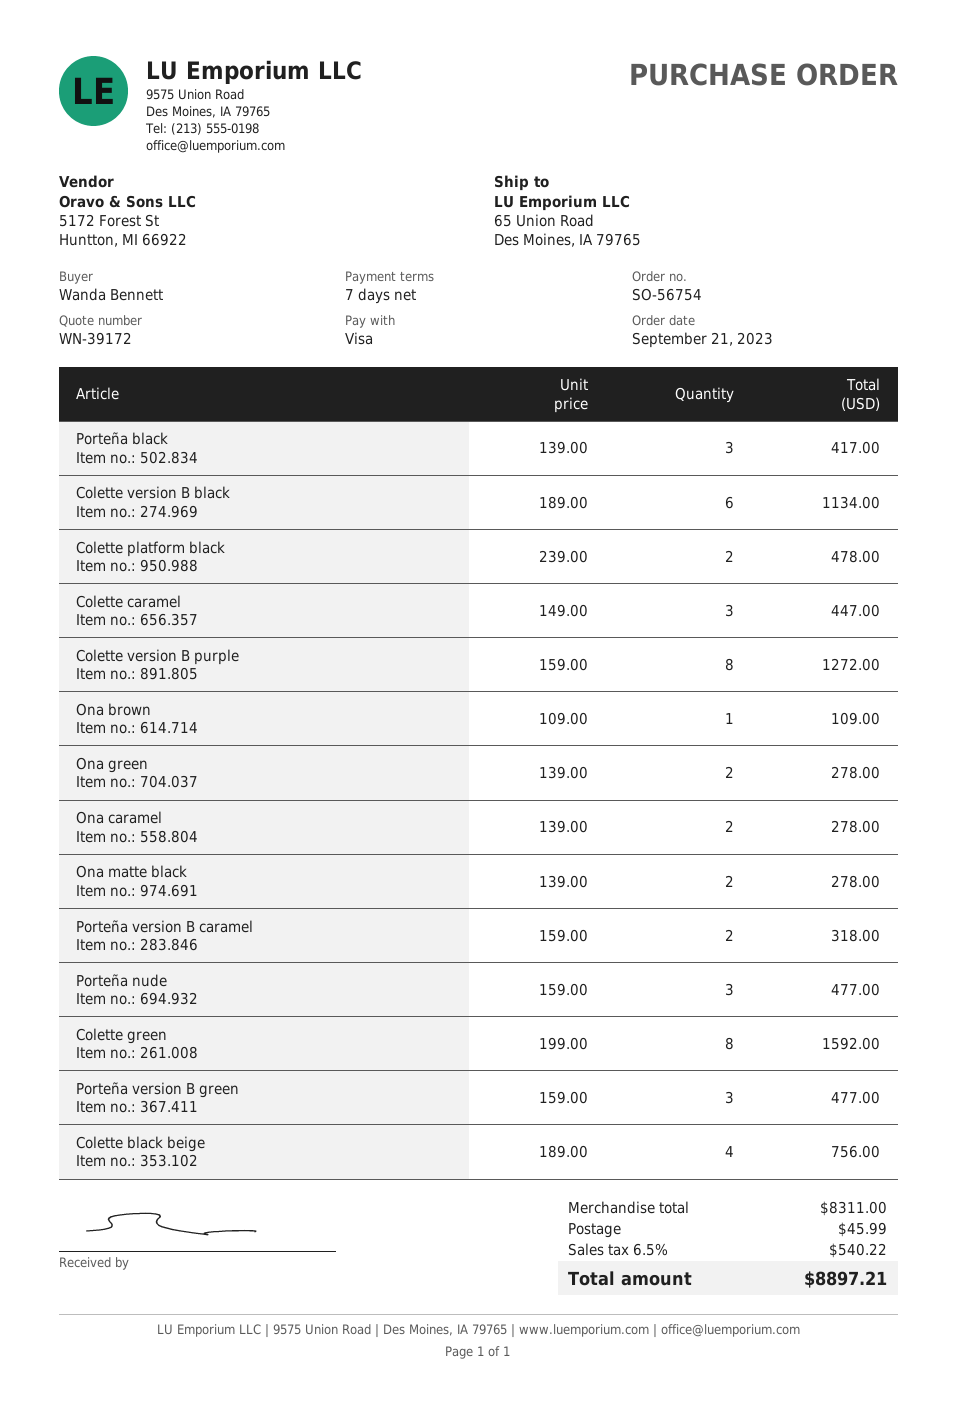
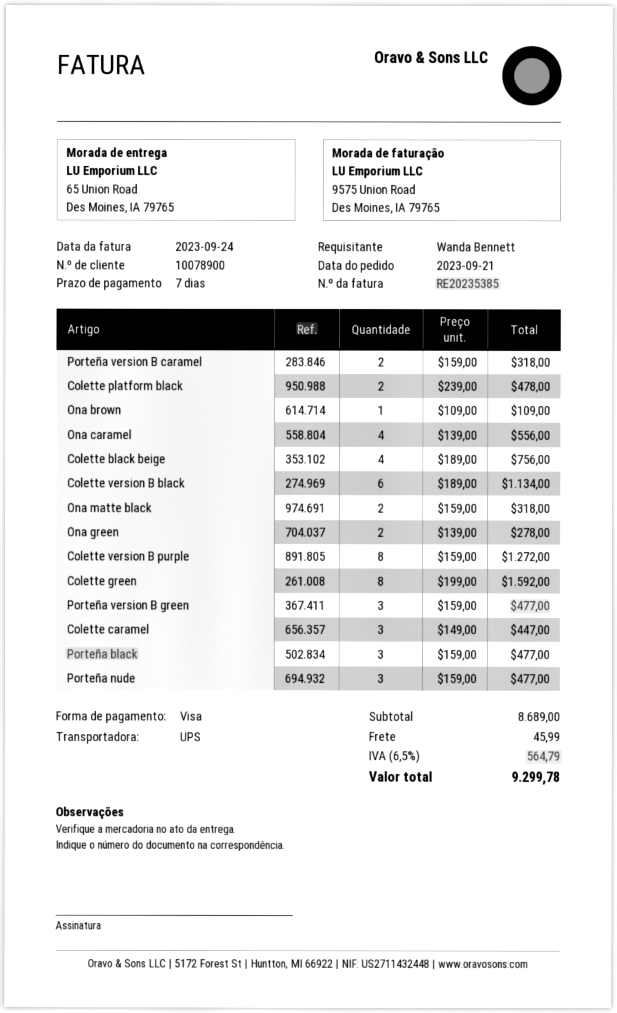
Porteña black: 3 x 139.00 = 417.00 -> 3 x 159.00 = 477.00
Ona caramel: 2 x 139.00 = 278.00 -> 4 x 139.00 = 556.00
Ona matte black: 2 x 139.00 = 278.00 -> 2 x 159.00 = 318.00
subtotal: 8311.00 -> 8689.00
tax: 6.5% = 540.22 -> 6.5% = 564.79
total: 8897.21 -> 9299.78

